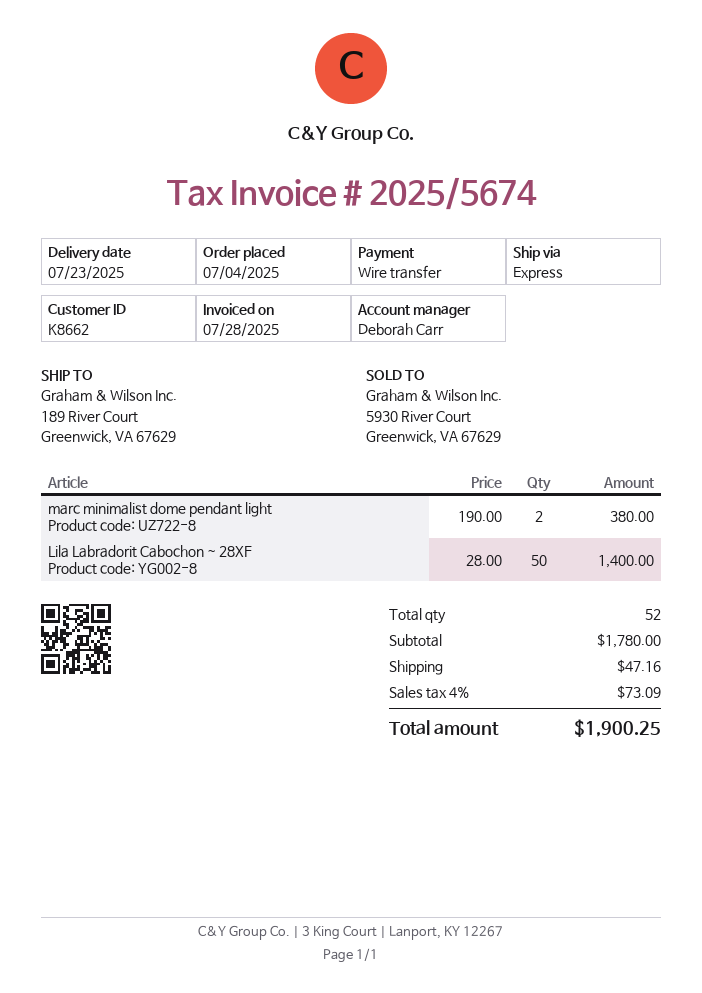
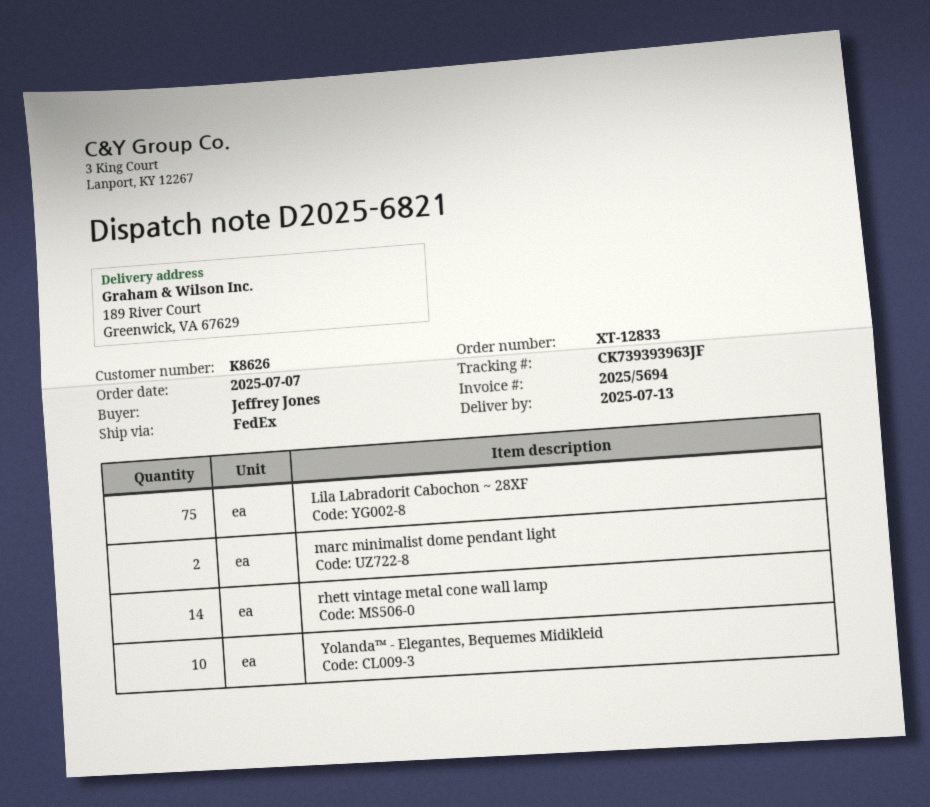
order date: 2025-07-04 -> 2025-07-07
delivery date: 2025-07-23 -> 2025-07-13
invoice number: 2025/5674 -> 2025/5694
customer number: K8662 -> K8626
shipping method: express -> FedEx
Lila Labradorit Cabochon ~ 28XF: 50 -> 75
rhett vintage metal cone wall lamp: none -> 14
Yolanda™ - Elegantes, Bequemes Midikleid: none -> 10

